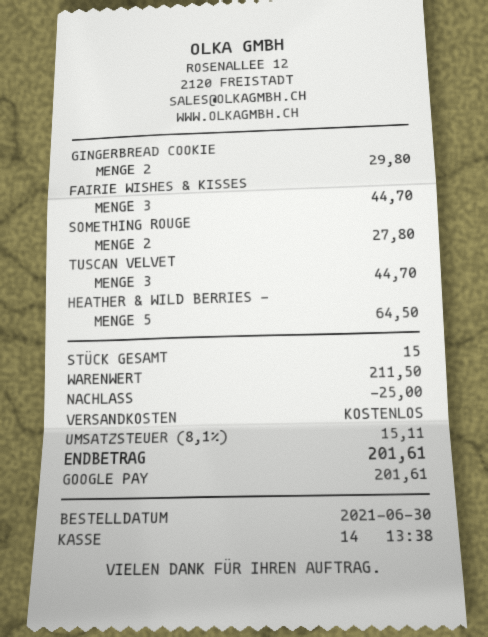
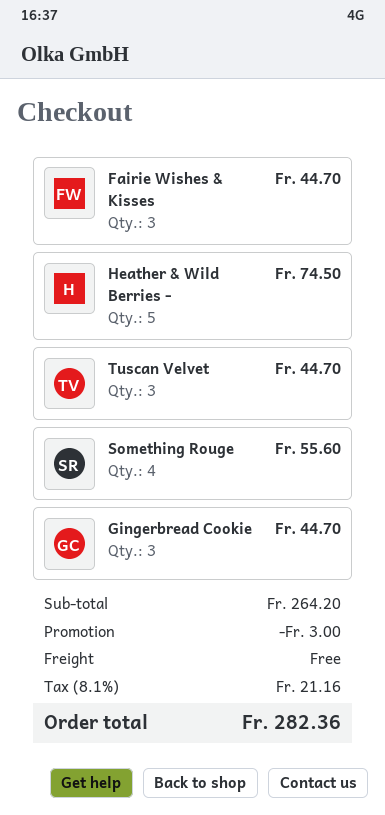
GINGERBREAD COOKIE: 2 for 29.80 -> 3 for 44.70
SOMETHING ROUGE: 2 for 27.80 -> 4 for 55.60
HEATHER & WILD BERRIES -: 5 for 64.50 -> 5 for 74.50
subtotal: 211.50 -> 264.20
discount: 25.00 -> 3.00
tax: 8.1% = 15.11 -> 8.1% = 21.16
total: 201.61 -> 282.36

